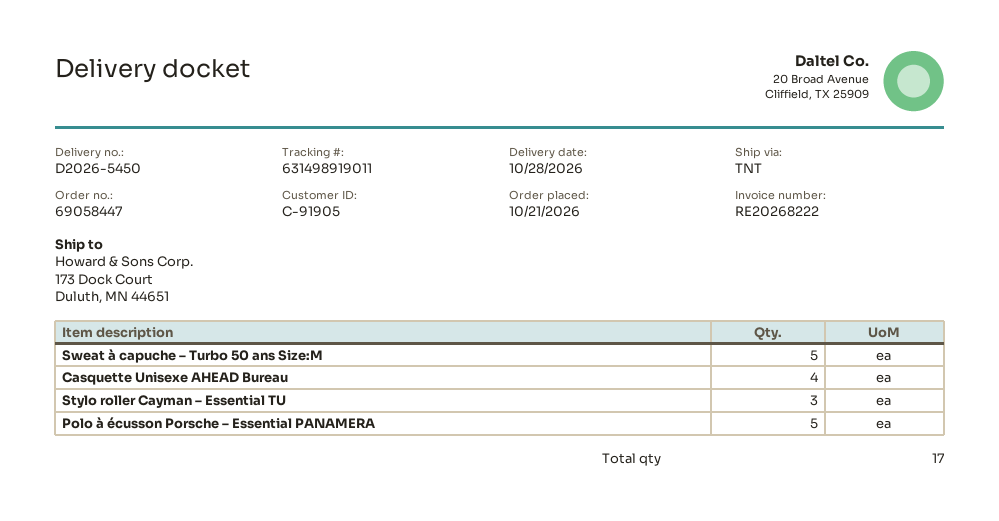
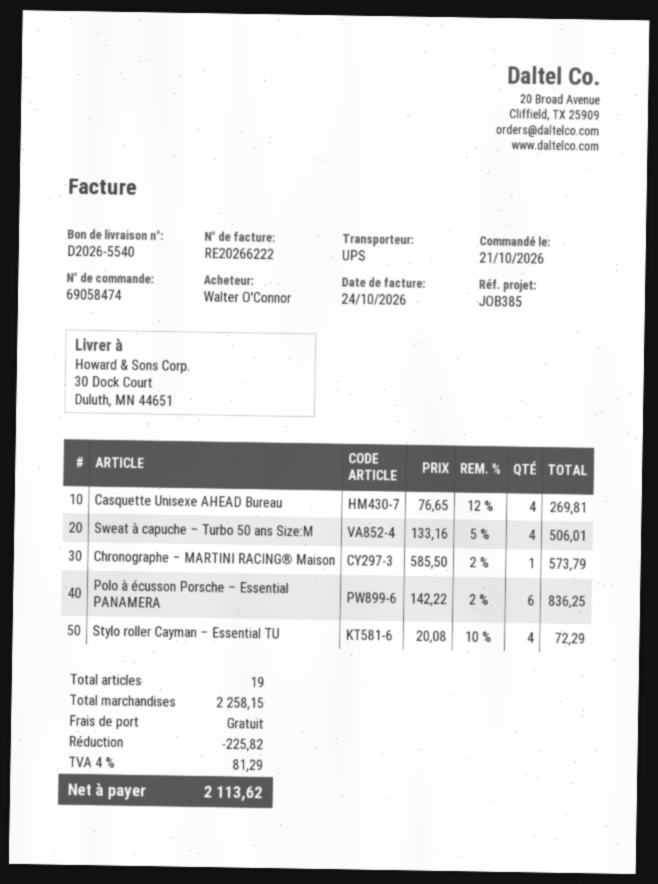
order number: 69058447 -> 69058474
delivery note number: D2026-5450 -> D2026-5540
invoice number: RE20268222 -> RE20266222
shipping method: TNT -> UPS
ship to: 173 Dock Court, Duluth, MN 44651 -> 30 Dock Court, Duluth, MN 44651
Sweat à capuche – Turbo 50 ans Size:M: 5 -> 4
Stylo roller Cayman – Essential TU: 3 -> 4
Polo à écusson Porsche – Essential PANAMERA: 5 -> 6
Chronographe – MARTINI RACING® Maison: none -> 1
total quantity: 17 -> 19

